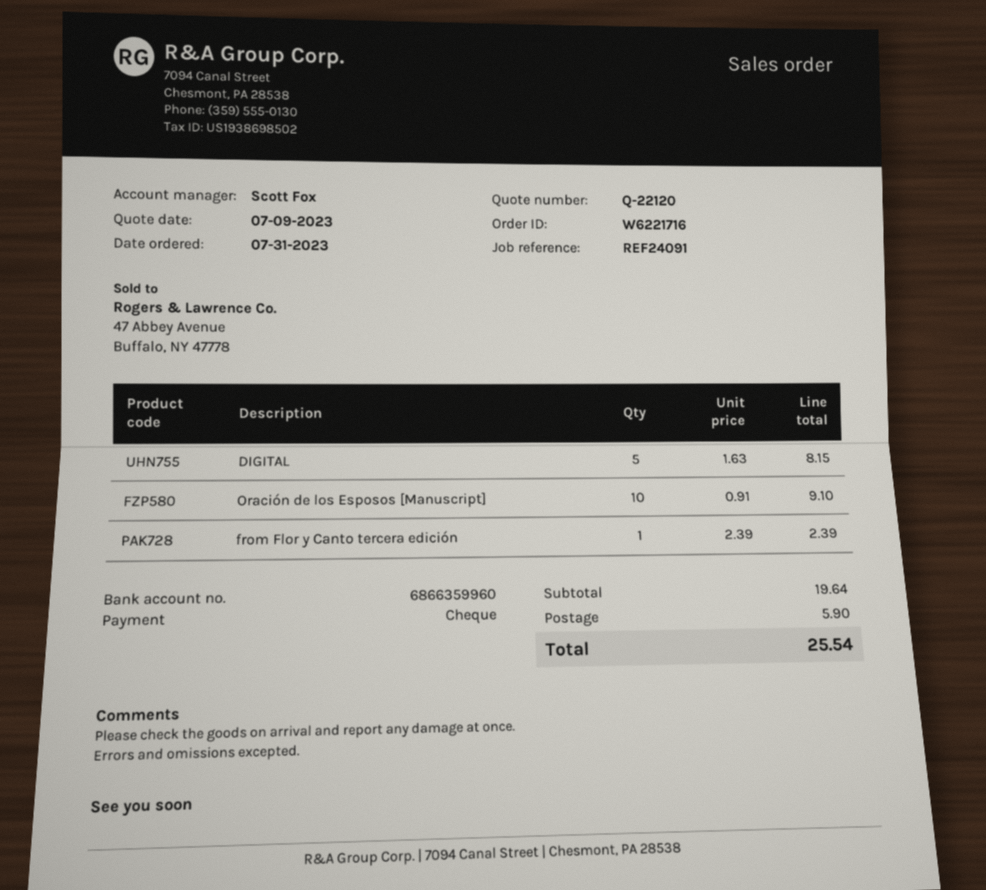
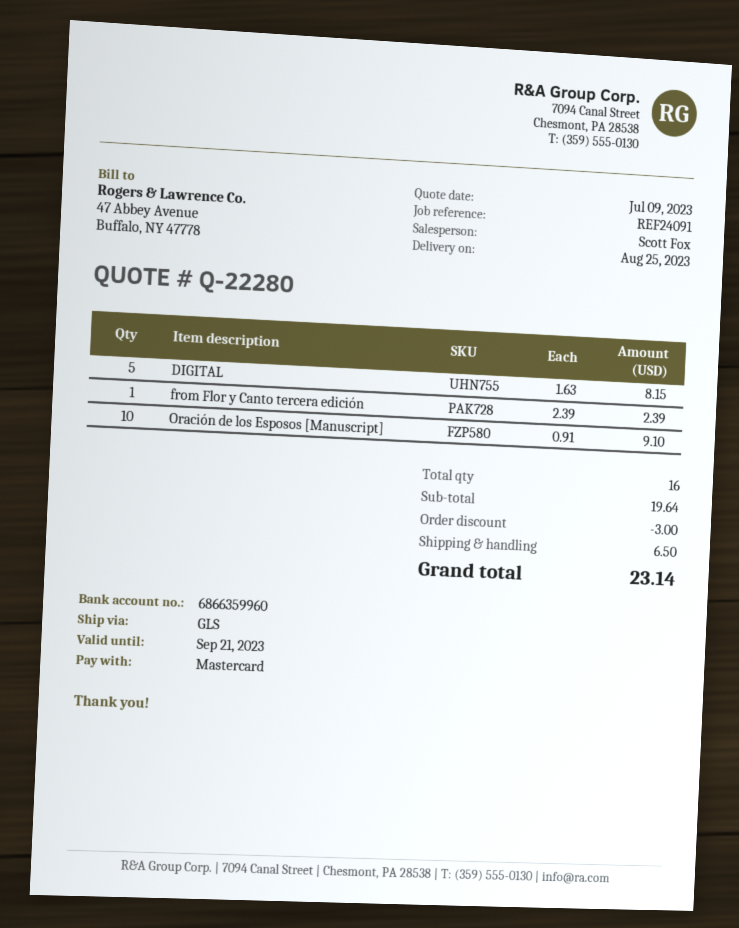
quote number: Q-22120 -> Q-22280
payment method: cheque -> Mastercard
discount: none -> 3.00
shipping: 5.90 -> 6.50
total: 25.54 -> 23.14

